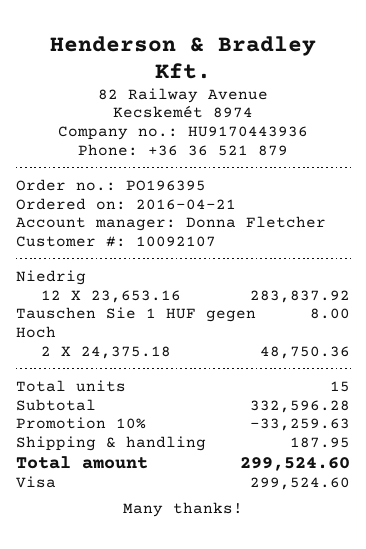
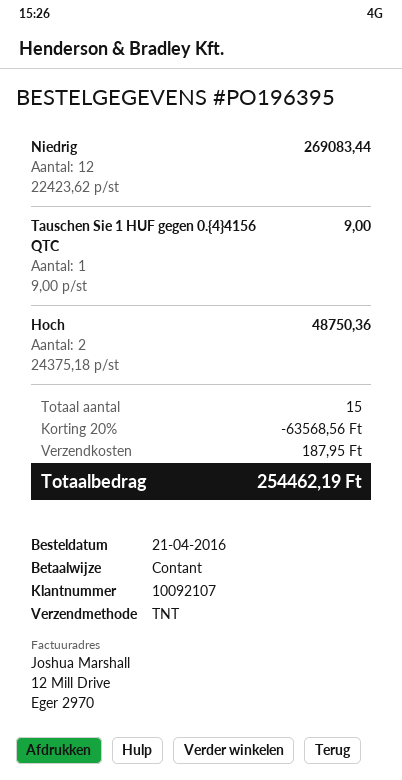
payment method: Visa -> cash
Niedrig: 12 x 23653.16 = 283837.92 -> 12 x 22423.62 = 269083.44
Tauschen Sie 1 HUF gegen: 1 x 8.00 = 8.00 -> 1 x 9.00 = 9.00
discount: 10% = 33259.63 -> 20% = 63568.56
total: 299524.60 -> 254462.19

